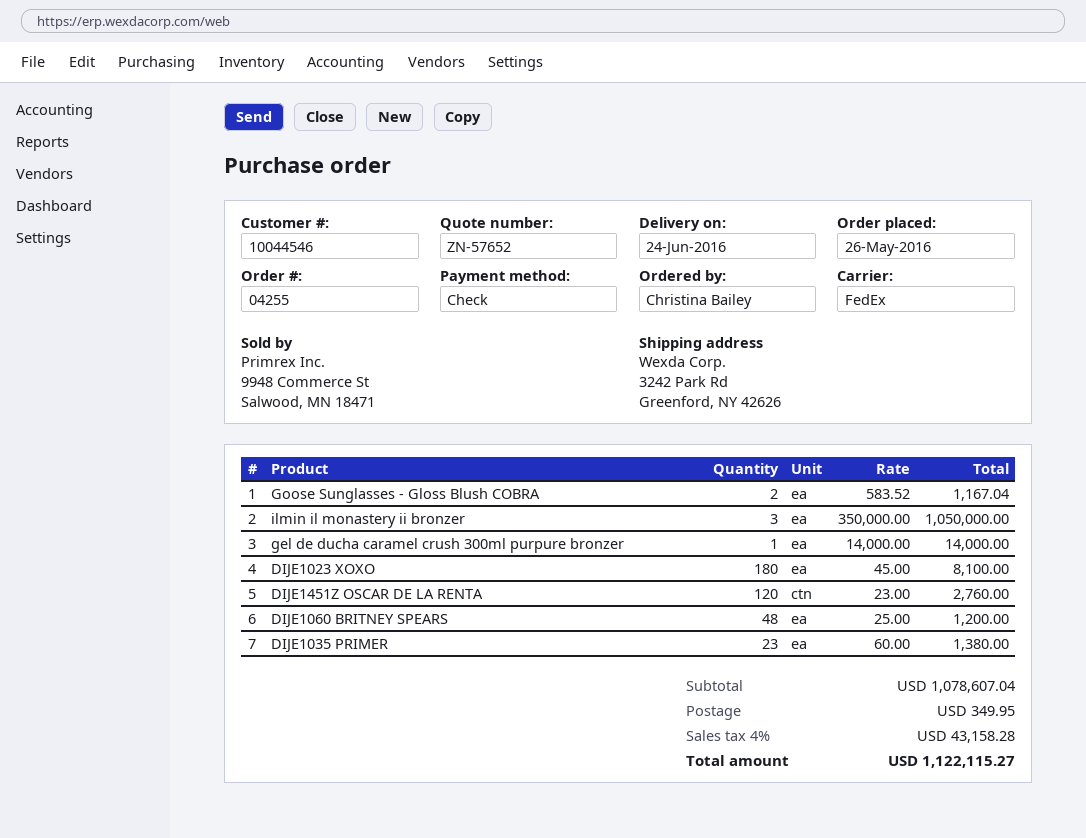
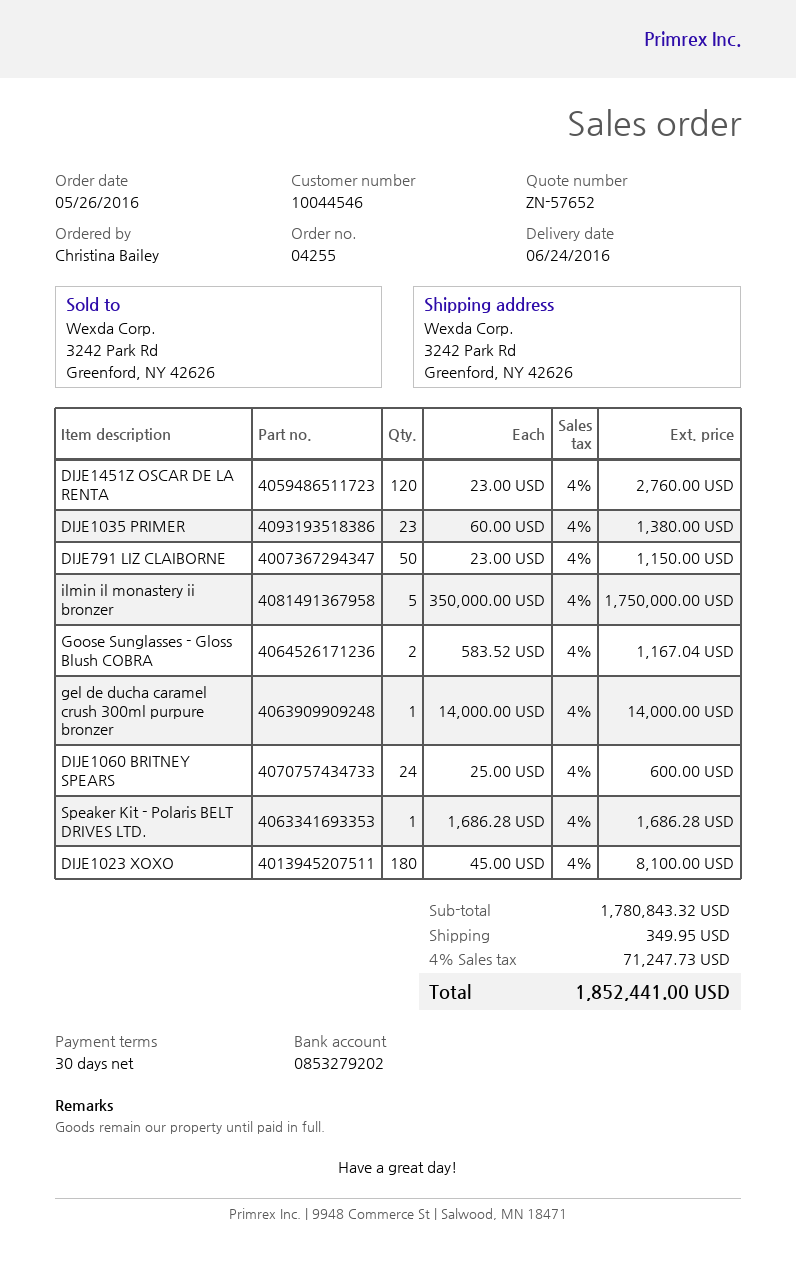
ilmin il monastery ii bronzer: 3 x 350000.00 = 1050000.00 -> 5 x 350000.00 = 1750000.00
DIJE1060 BRITNEY SPEARS: 48 x 25.00 = 1200.00 -> 24 x 25.00 = 600.00
DIJE791 LIZ CLAIBORNE: none -> 50 x 23.00 = 1150.00
Speaker Kit - Polaris BELT DRIVES LTD.: none -> 1 x 1686.28 = 1686.28
subtotal: 1078607.04 -> 1780843.32
tax: 4% = 43158.28 -> 4% = 71247.73
total: 1122115.27 -> 1852441.00

